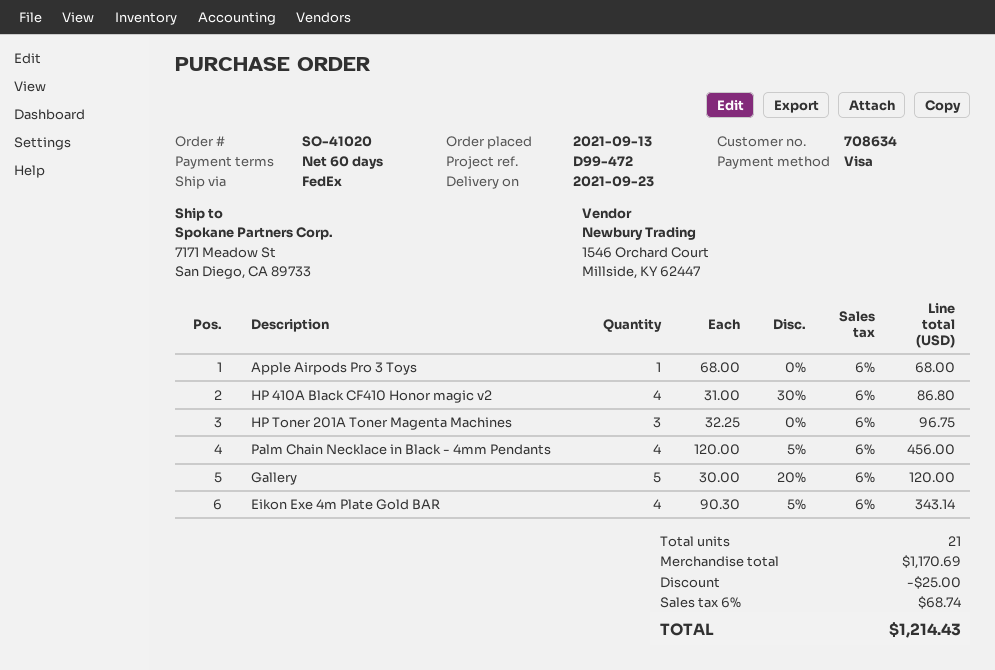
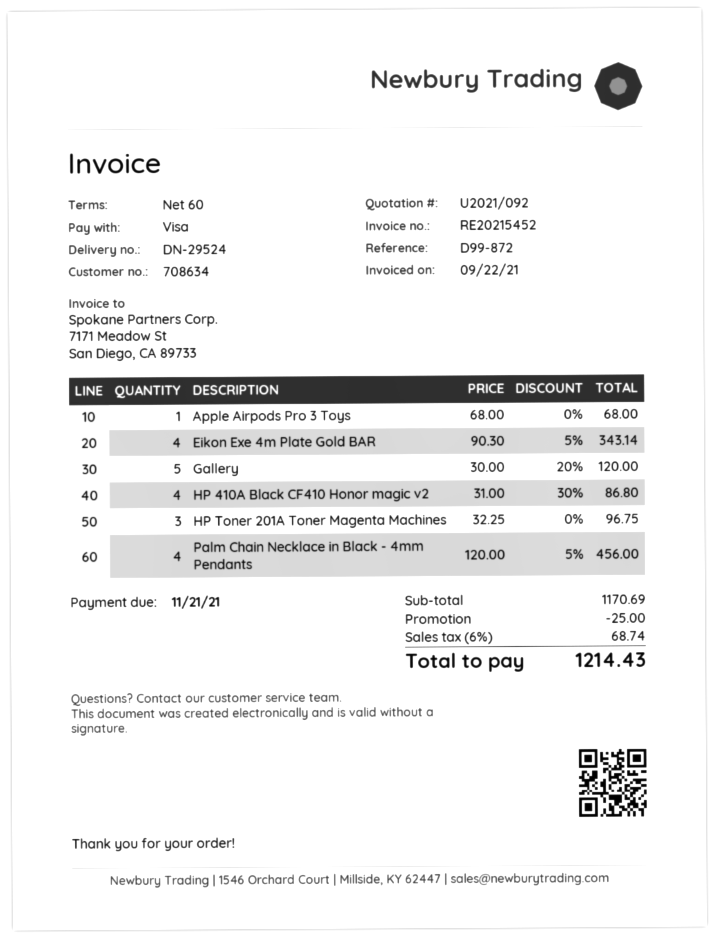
reference: D99-472 -> D99-872

